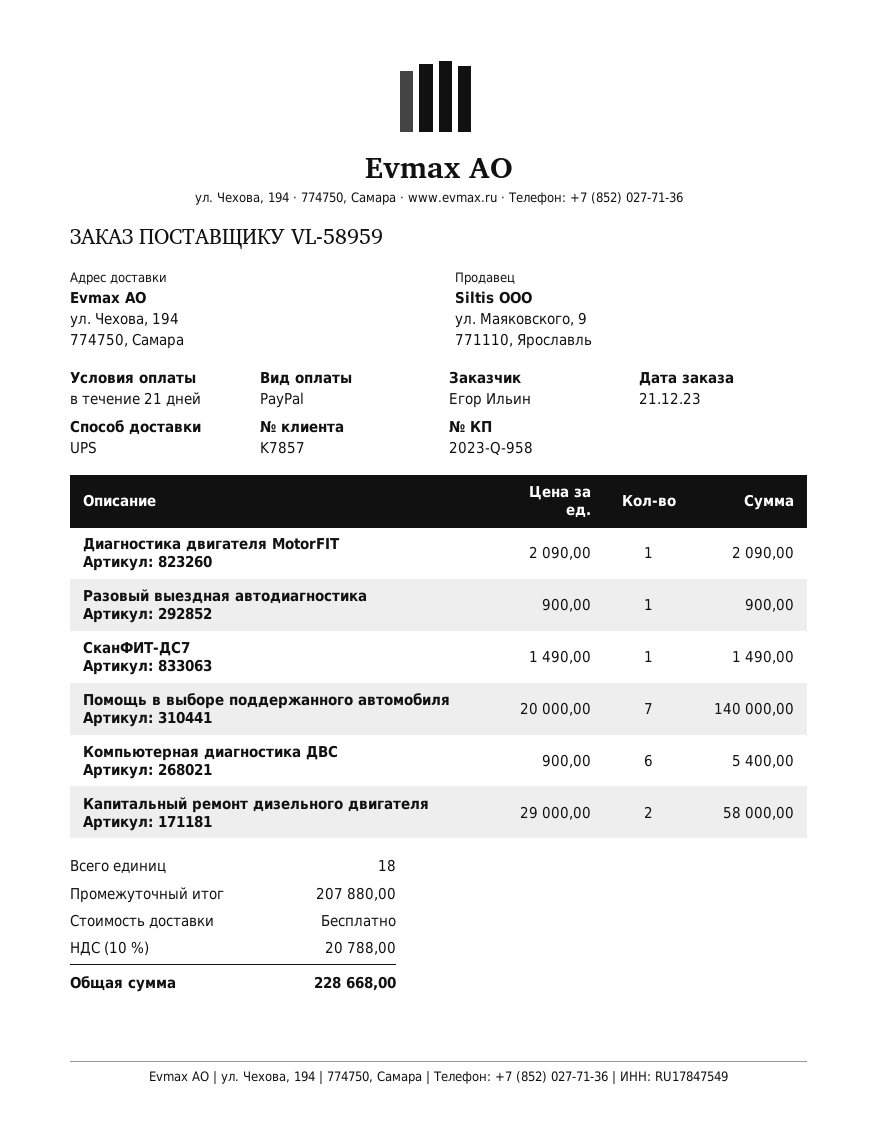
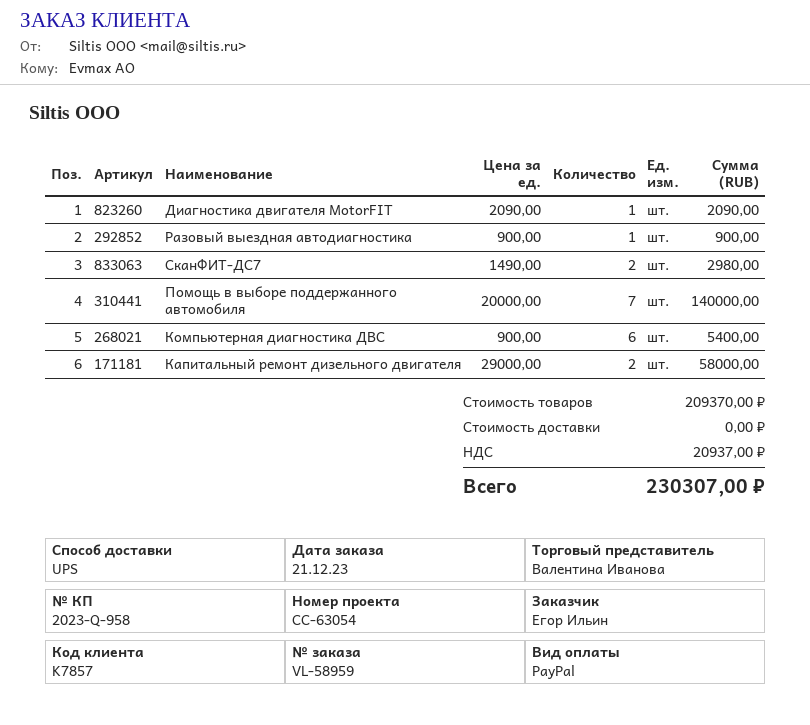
СканФИТ-ДС7: 1 x 1490.00 = 1490.00 -> 2 x 1490.00 = 2980.00
subtotal: 207880.00 -> 209370.00
tax: 20788.00 -> 20937.00
total: 228668.00 -> 230307.00

